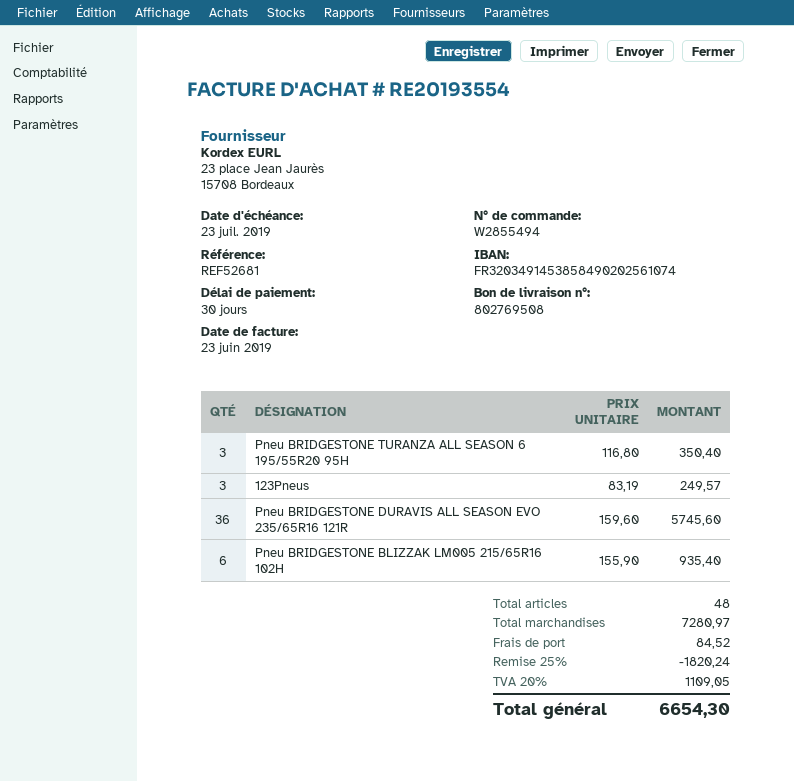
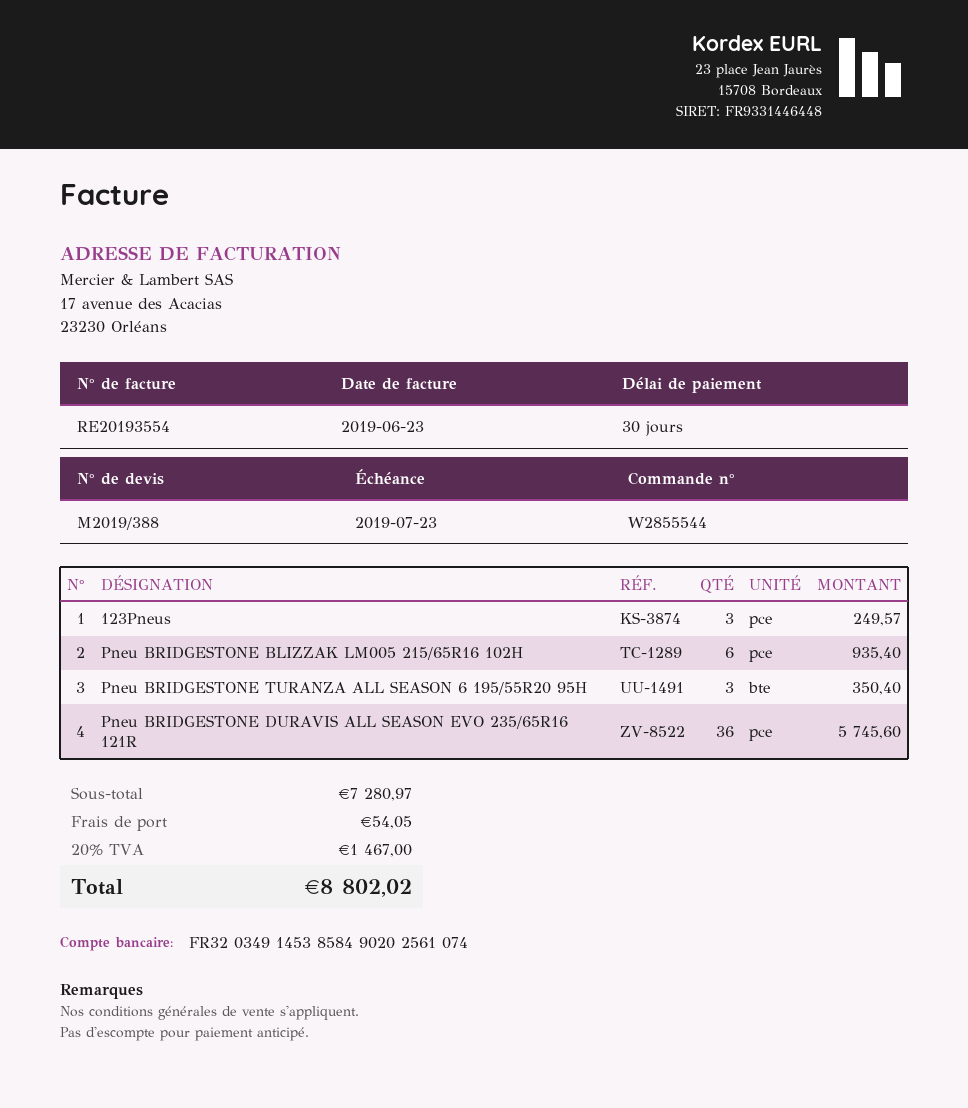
order number: W2855494 -> W2855544
discount: 25% = 1820.24 -> none
shipping: 84.52 -> 54.05
tax: 20% = 1109.05 -> 20% = 1467.00
total: 6654.30 -> 8802.02

